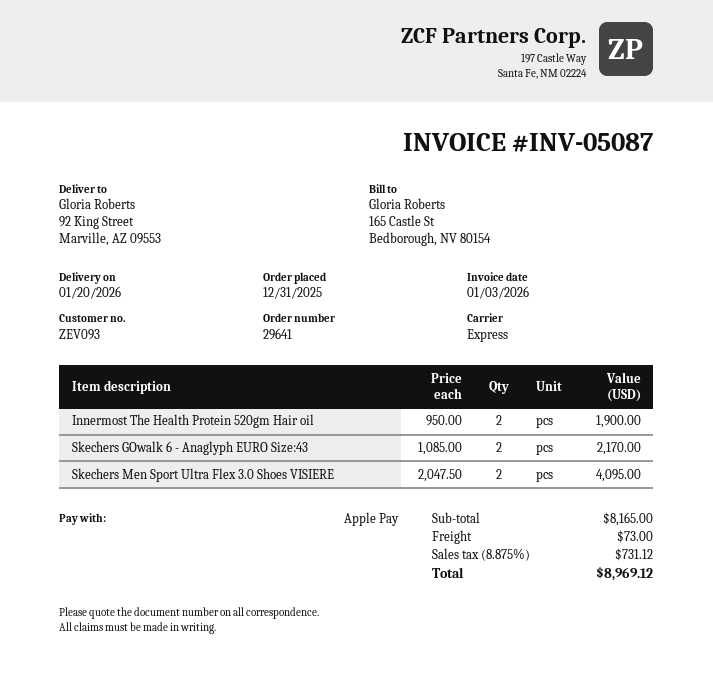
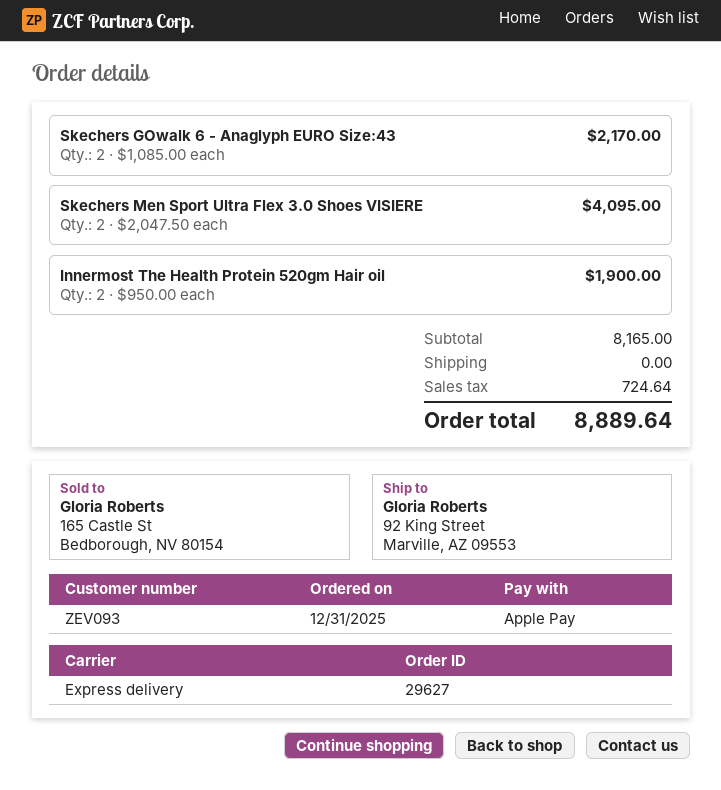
order number: 29641 -> 29627
shipping: 73.00 -> 0.00
tax: 731.12 -> 724.64
total: 8969.12 -> 8889.64

